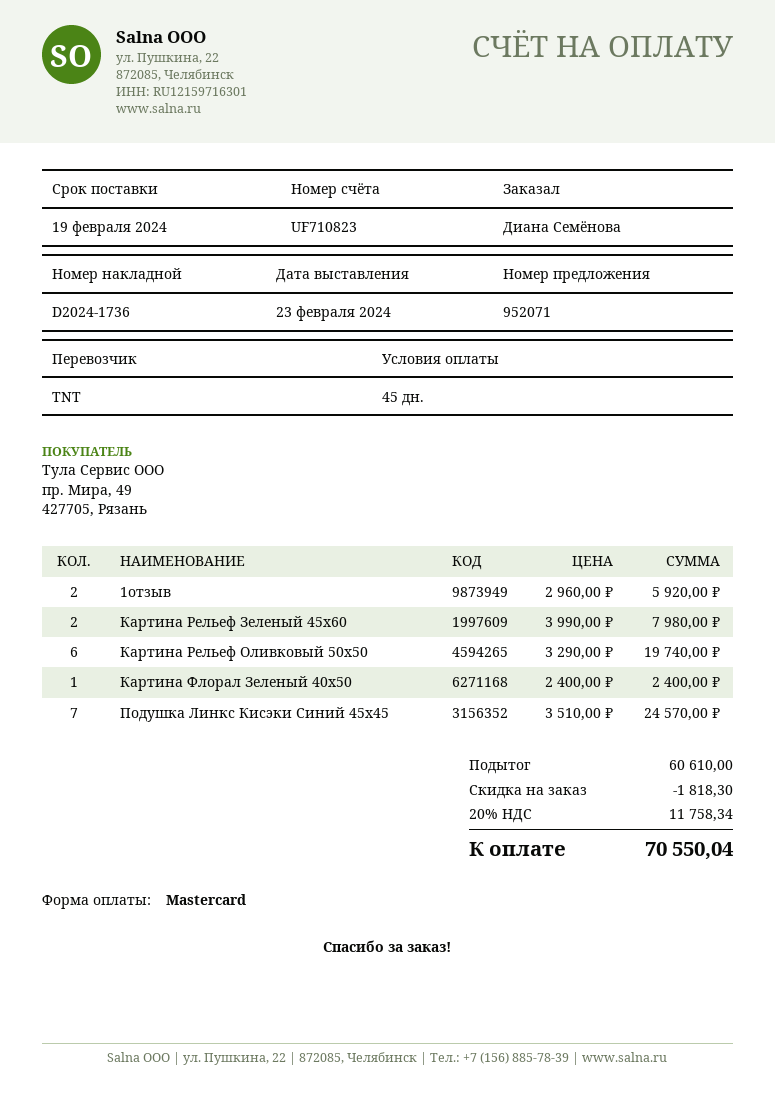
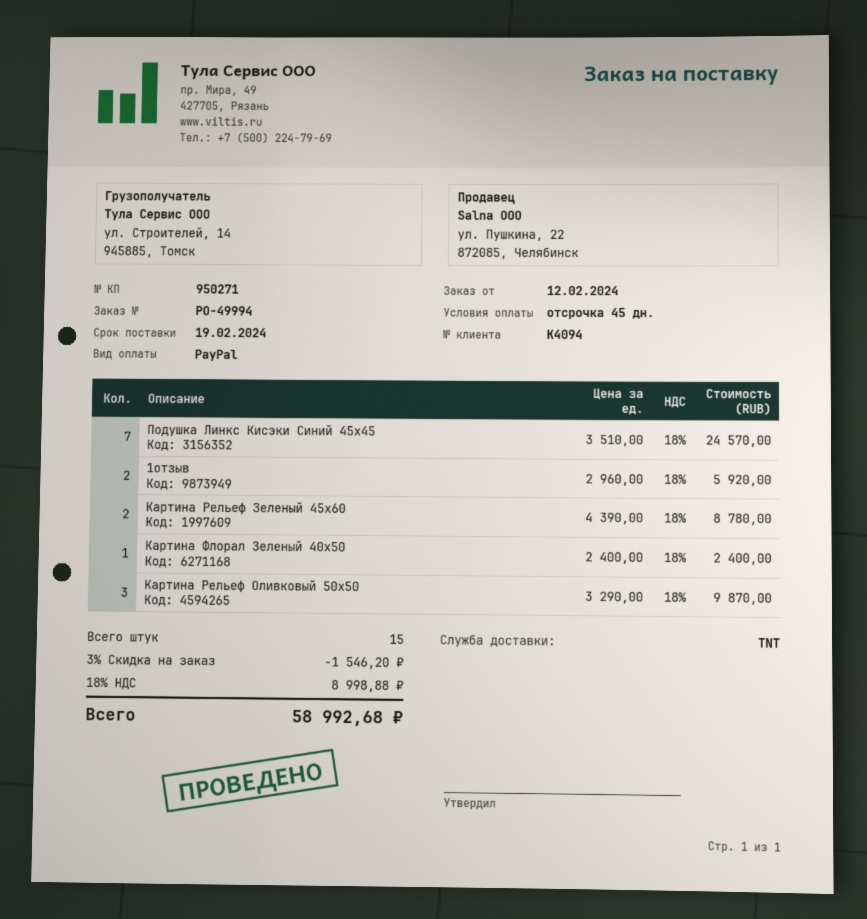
quote number: 952071 -> 950271
payment method: Mastercard -> PayPal
Картина Рельеф Зеленый 45x60: 2 x 3990.00 = 7980.00 -> 2 x 4390.00 = 8780.00
Картина Рельеф Оливковый 50x50: 6 x 3290.00 = 19740.00 -> 3 x 3290.00 = 9870.00
discount: 1818.30 -> 1546.20
tax: 20% = 11758.34 -> 18% = 8998.88
total: 70550.04 -> 58992.68

